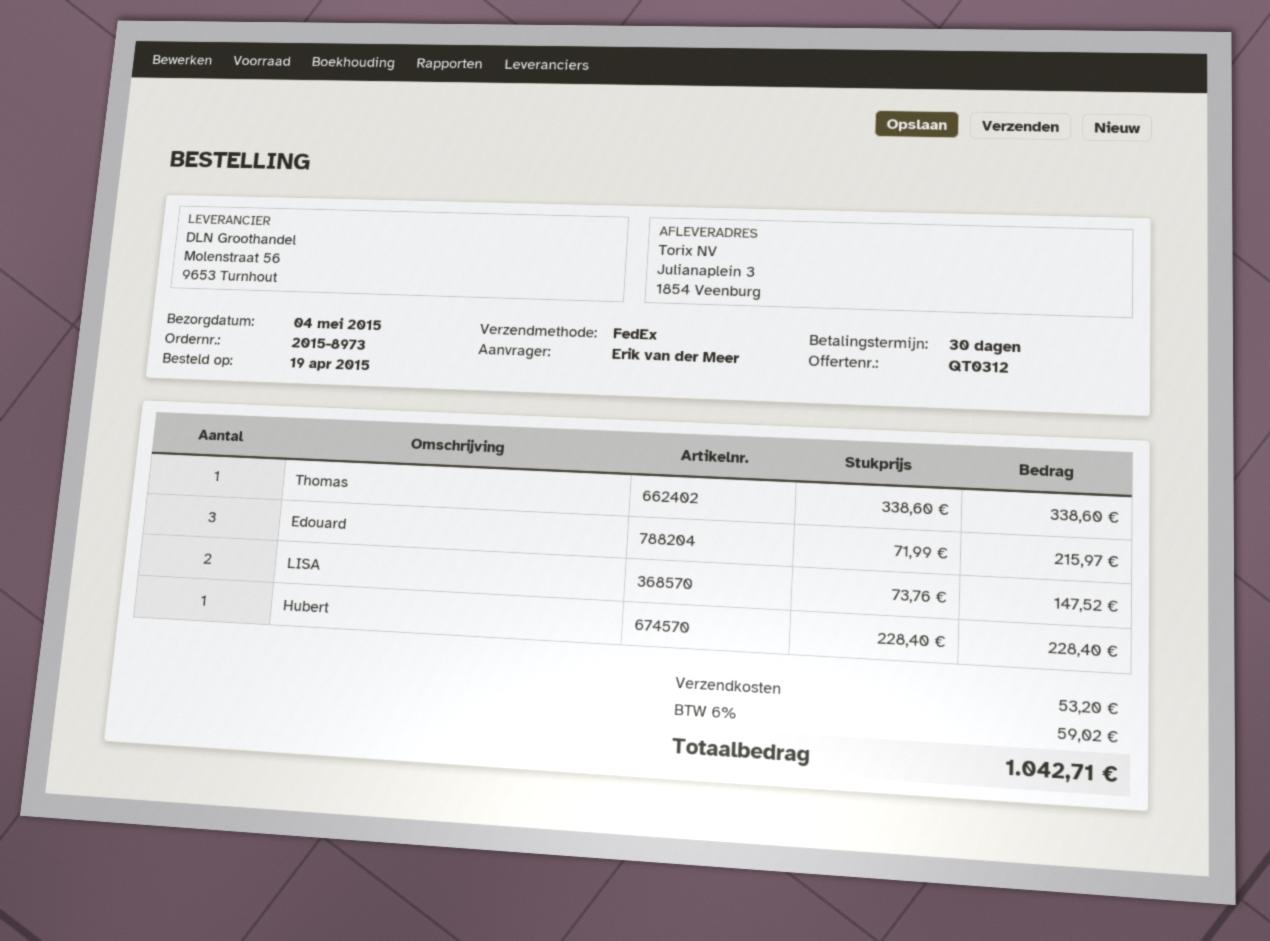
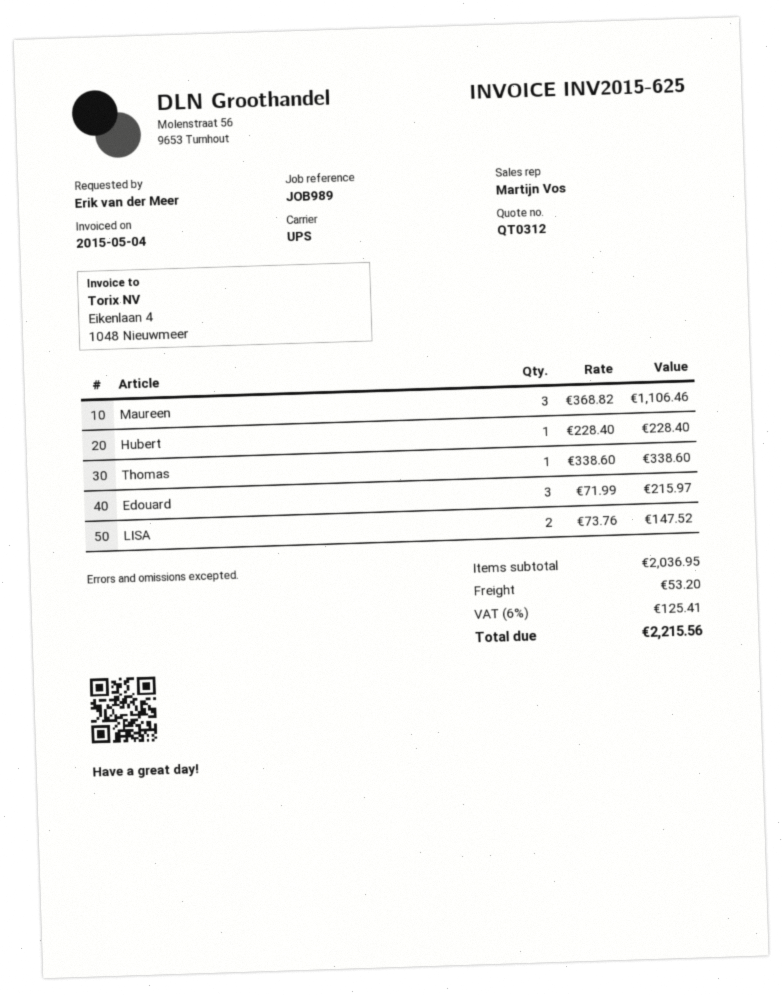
shipping method: FedEx -> UPS
Maureen: none -> 3 x 368.82 = 1106.46
tax: 6% = 59.02 -> 6% = 125.41
total: 1042.71 -> 2215.56

